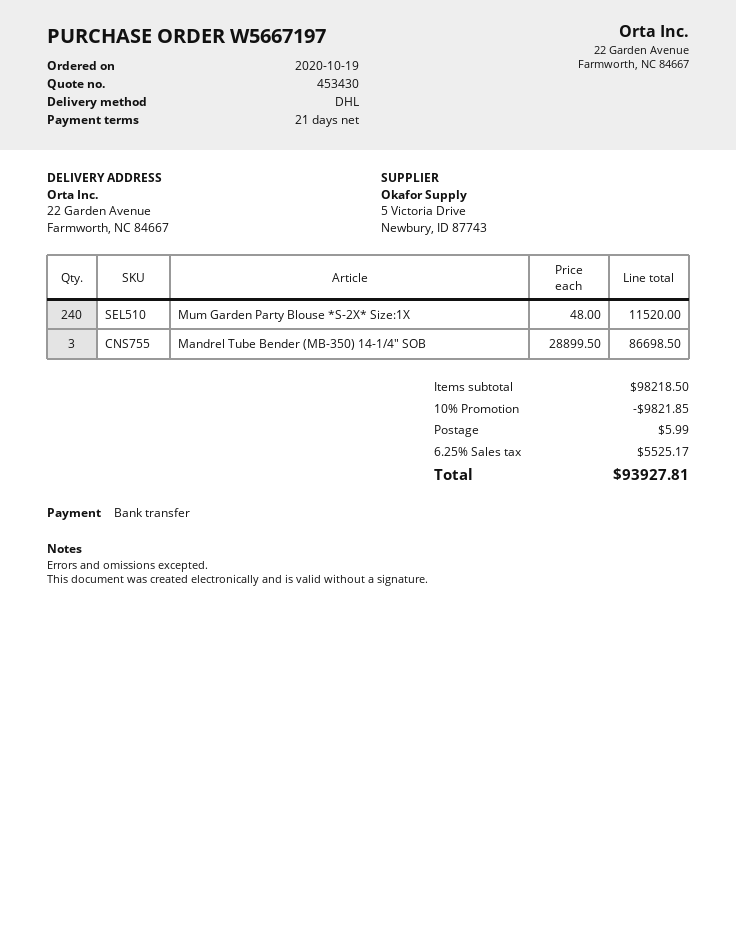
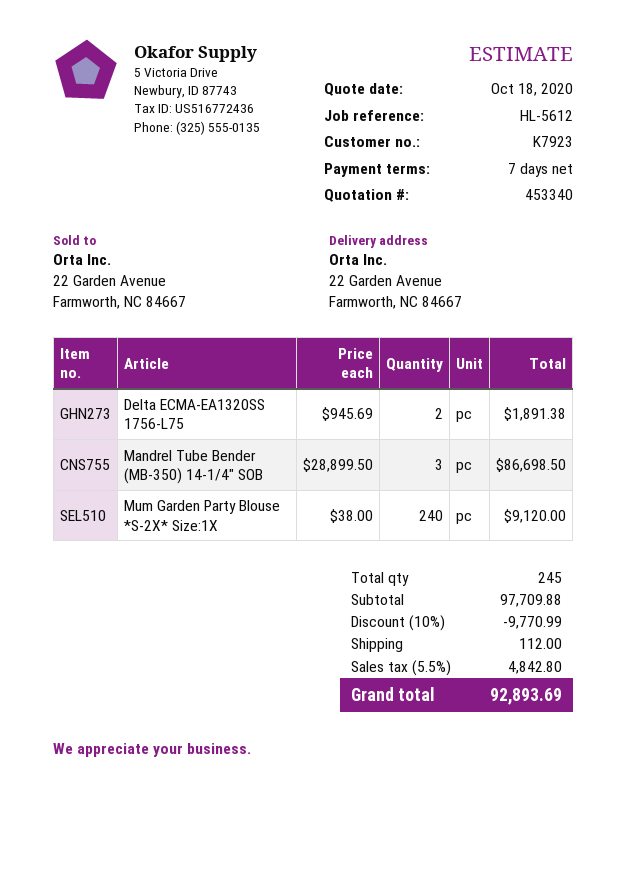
quote number: 453430 -> 453340
payment terms: 21 days -> 7 days
Mum Garden Party Blouse *S-2X* Size:1X: 240 x 48.00 = 11520.00 -> 240 x 38.00 = 9120.00
Delta ECMA-EA1320SS 1756-L75: none -> 2 x 945.69 = 1891.38
subtotal: 98218.50 -> 97709.88
discount: 10% = 9821.85 -> 10% = 9770.99
shipping: 5.99 -> 112.00
tax: 6.25% = 5525.17 -> 5.5% = 4842.80
total: 93927.81 -> 92893.69

